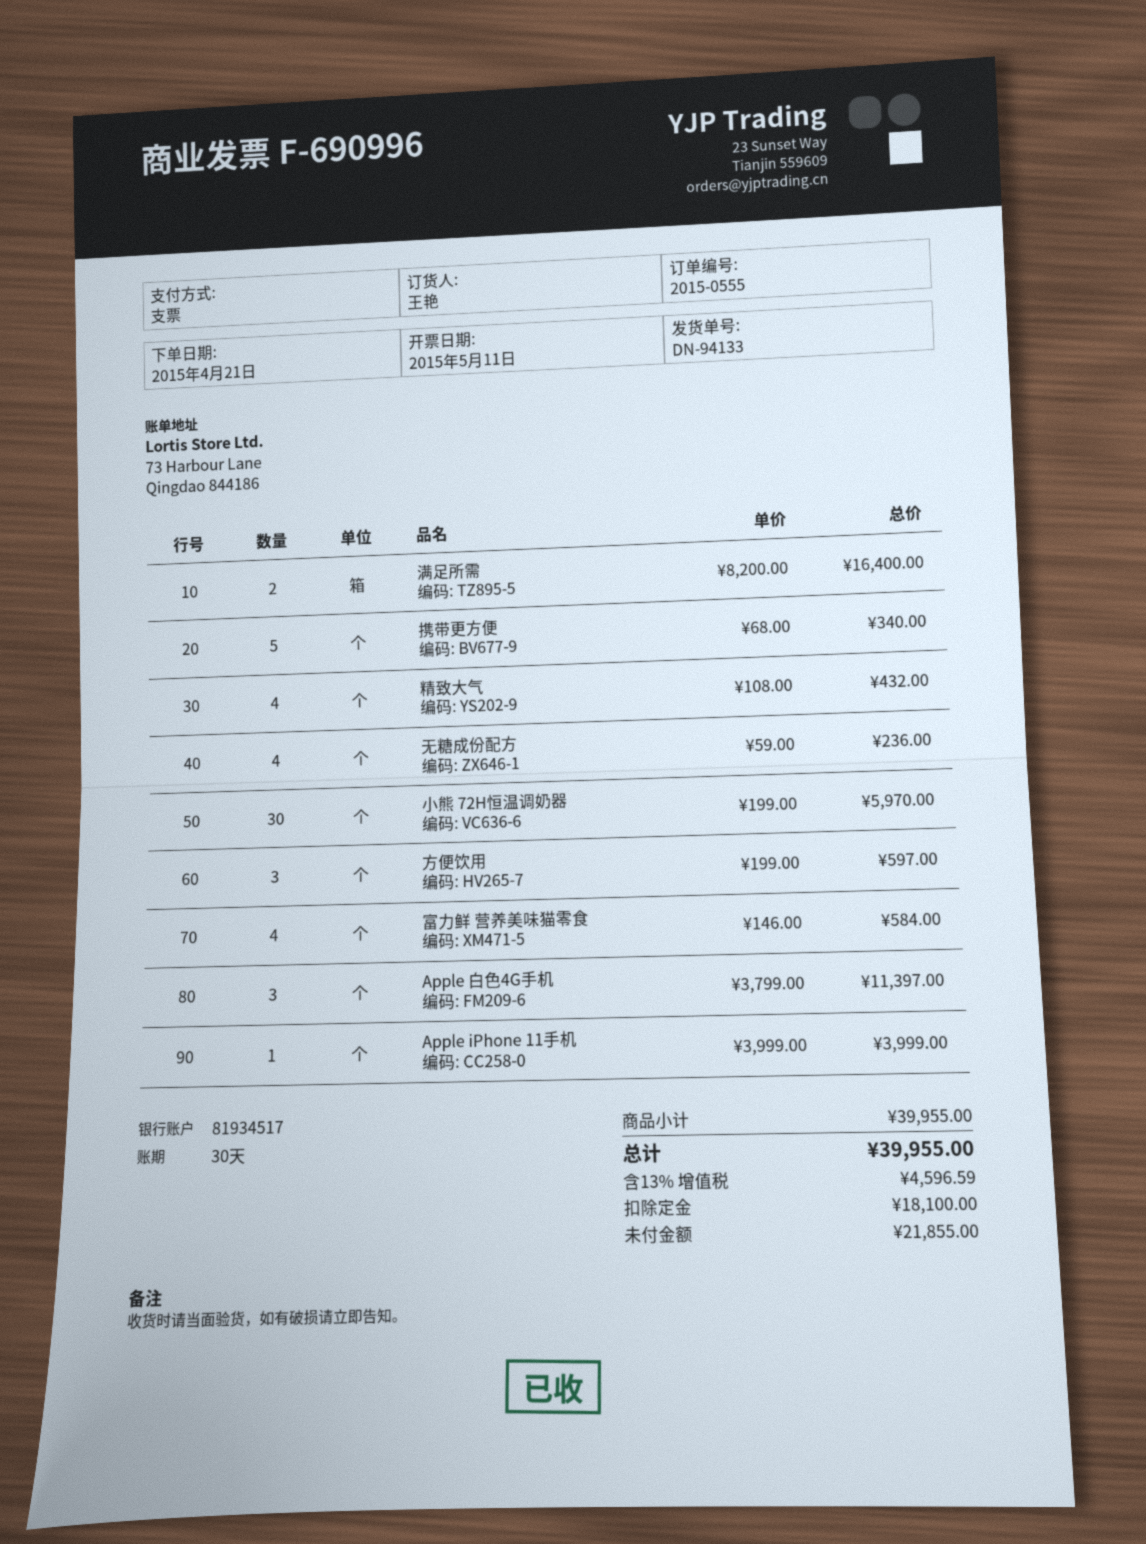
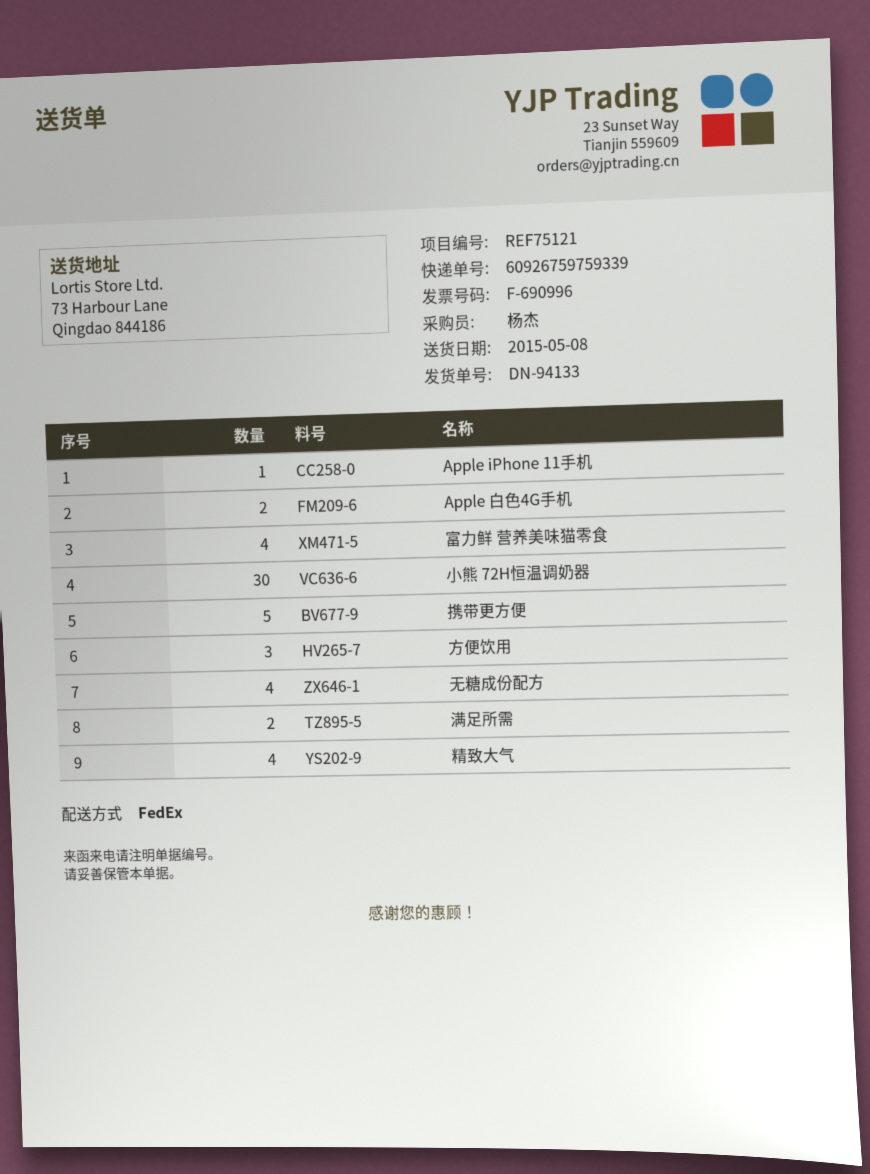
ordered by: 王艳 -> 杨杰
Apple 白色4G手机: 3 -> 2

